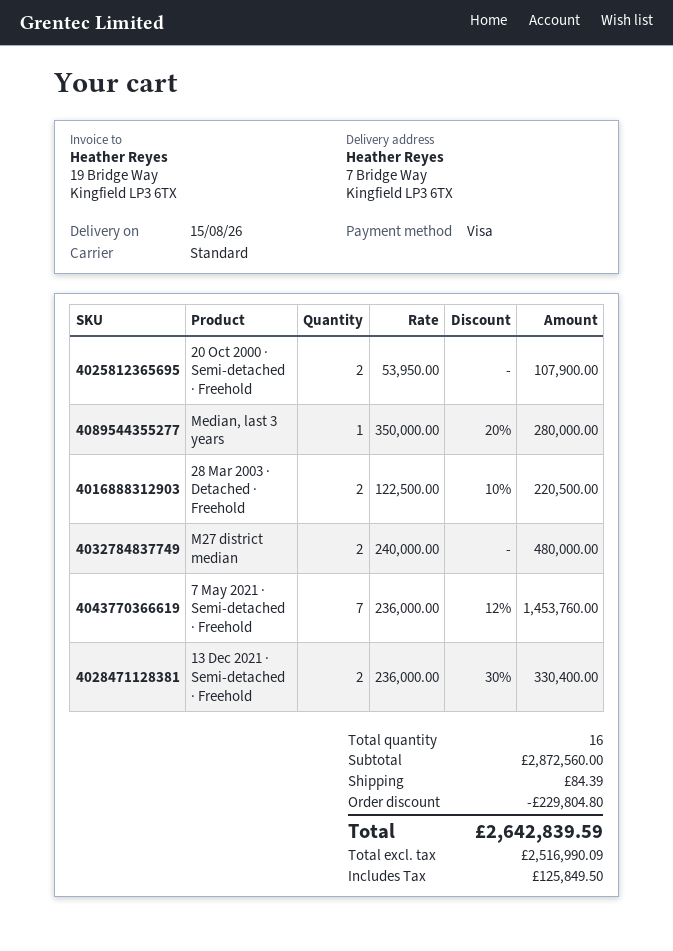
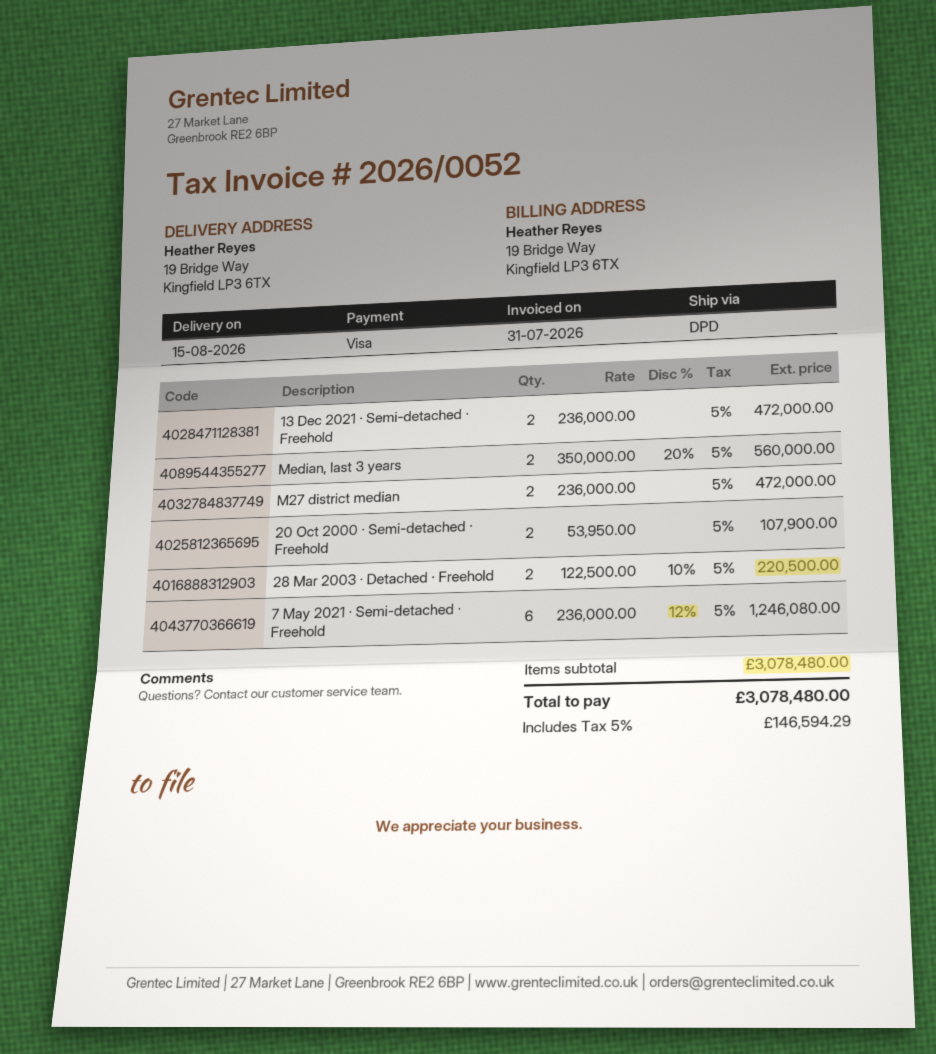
shipping method: standard -> DPD
ship to: 7 Bridge Way, Kingfield LP3 6TX -> 19 Bridge Way, Kingfield LP3 6TX
Median, last 3 years: 1 x 350000.00 - 20% = 280000.00 -> 2 x 350000.00 - 20% = 560000.00
M27 district median: 2 x 240000.00 = 480000.00 -> 2 x 236000.00 = 472000.00
7 May 2021 · Semi-detached · Freehold: 7 x 236000.00 - 12% = 1453760.00 -> 6 x 236000.00 - 12% = 1246080.00
13 Dec 2021 · Semi-detached · Freehold: 2 x 236000.00 - 30% = 330400.00 -> 2 x 236000.00 = 472000.00
subtotal: 2872560.00 -> 3078480.00
discount: 229804.80 -> none
shipping: 84.39 -> none
tax: 125849.50 -> 146594.29
total: 2642839.59 -> 3078480.00

